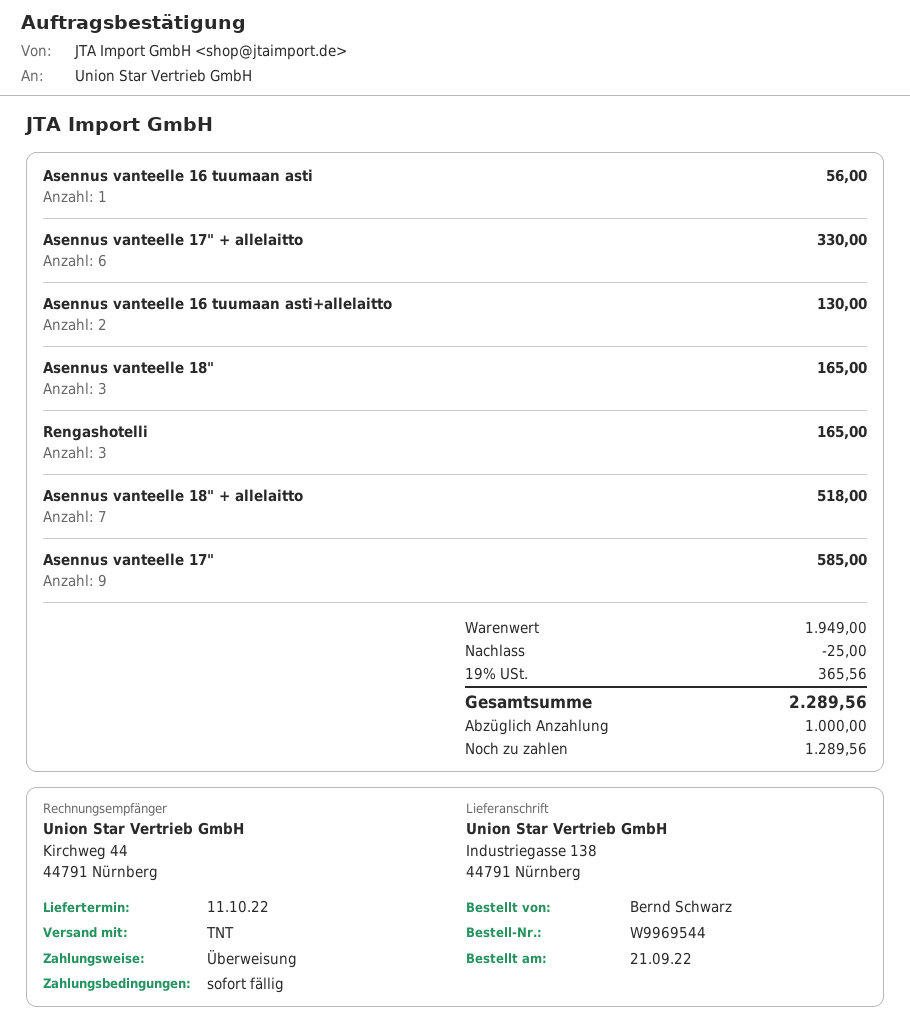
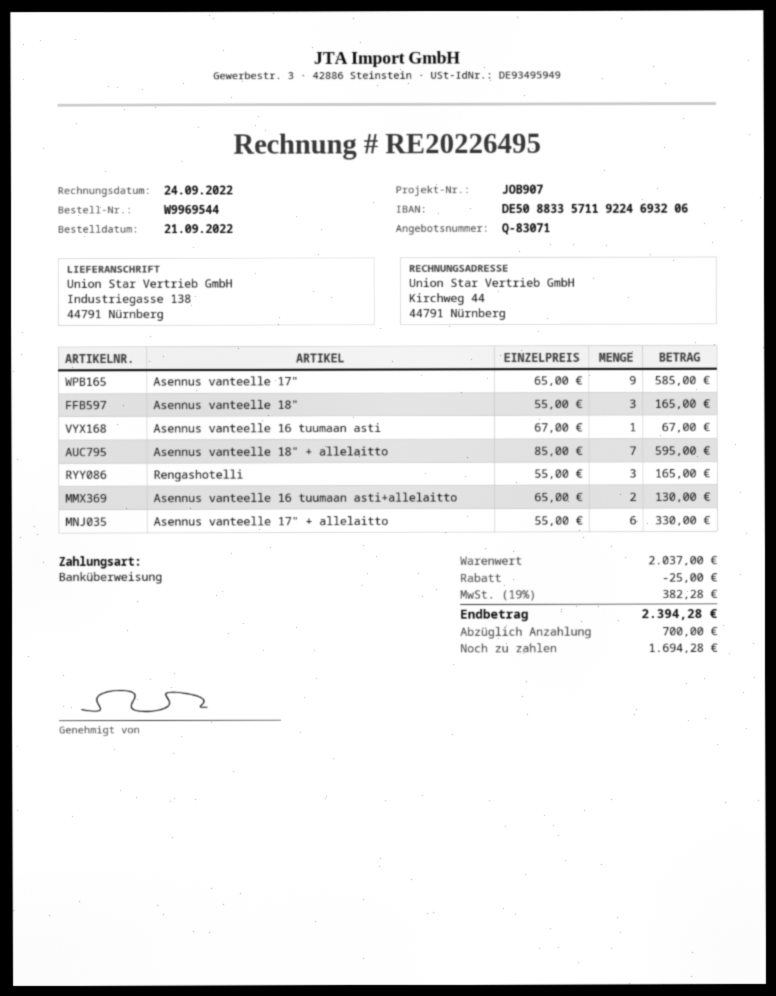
Asennus vanteelle 16 tuumaan asti: 1 for 56.00 -> 1 for 67.00
Asennus vanteelle 18" + allelaitto: 7 for 518.00 -> 7 for 595.00
subtotal: 1949.00 -> 2037.00
tax: 19% = 365.56 -> 19% = 382.28
total: 2289.56 -> 2394.28
deposit: 1000.00 -> 700.00
balance: 1289.56 -> 1694.28

